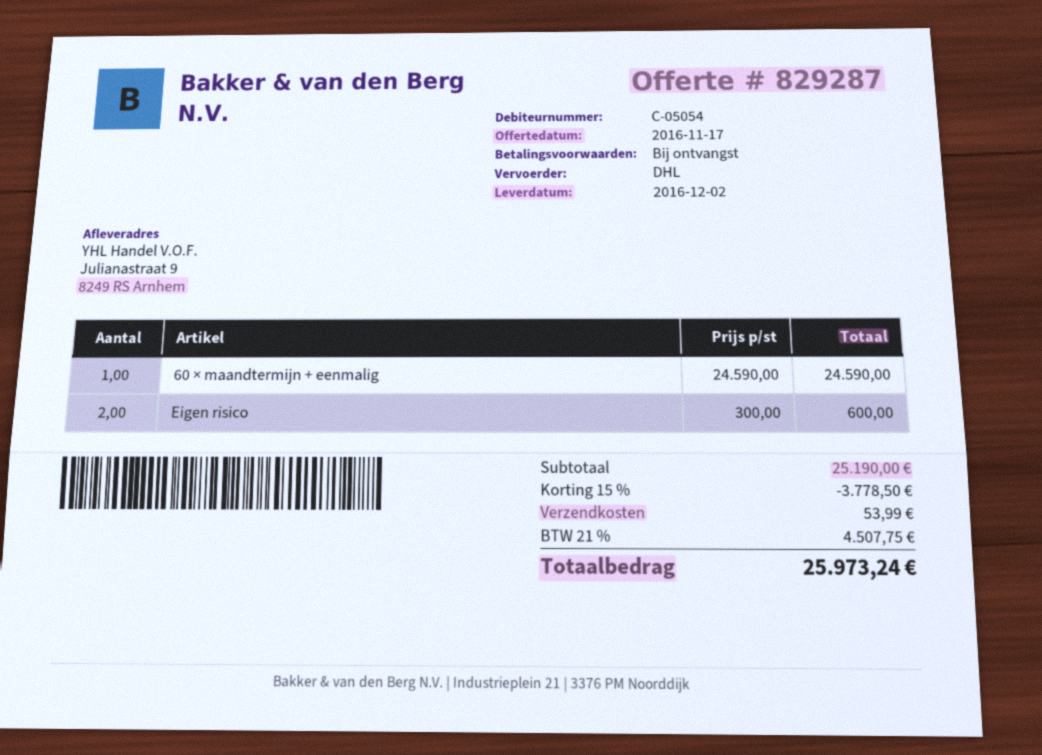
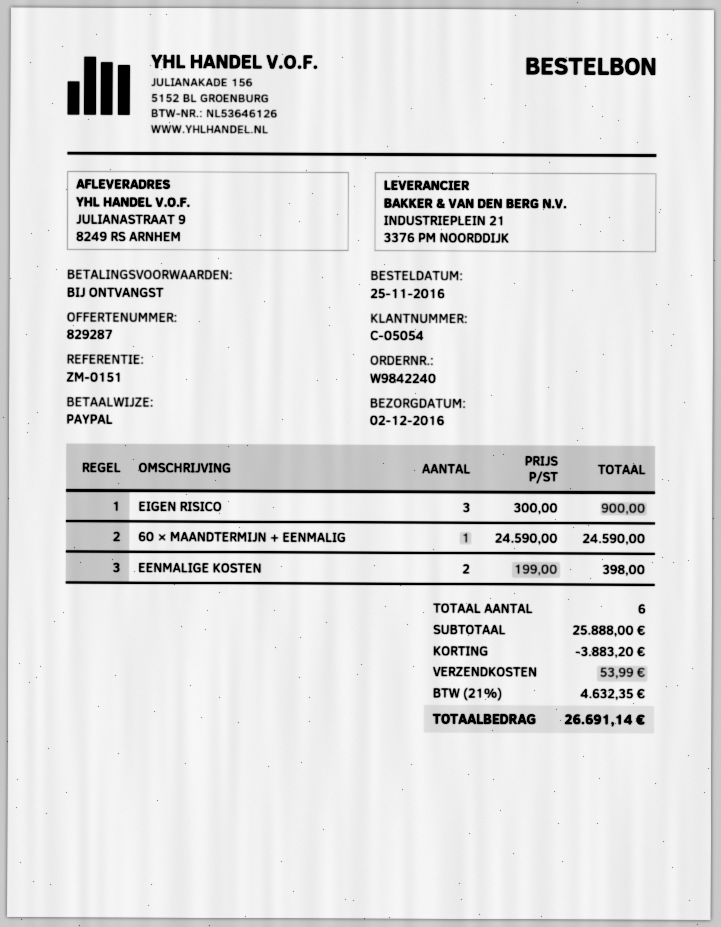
Eigen risico: 2 x 300.00 = 600.00 -> 3 x 300.00 = 900.00
EENMALIGE KOSTEN: none -> 2 x 199.00 = 398.00
subtotal: 25190.00 -> 25888.00
discount: 3778.50 -> 3883.20
tax: 21% = 4507.75 -> 21% = 4632.35
total: 25973.24 -> 26691.14

